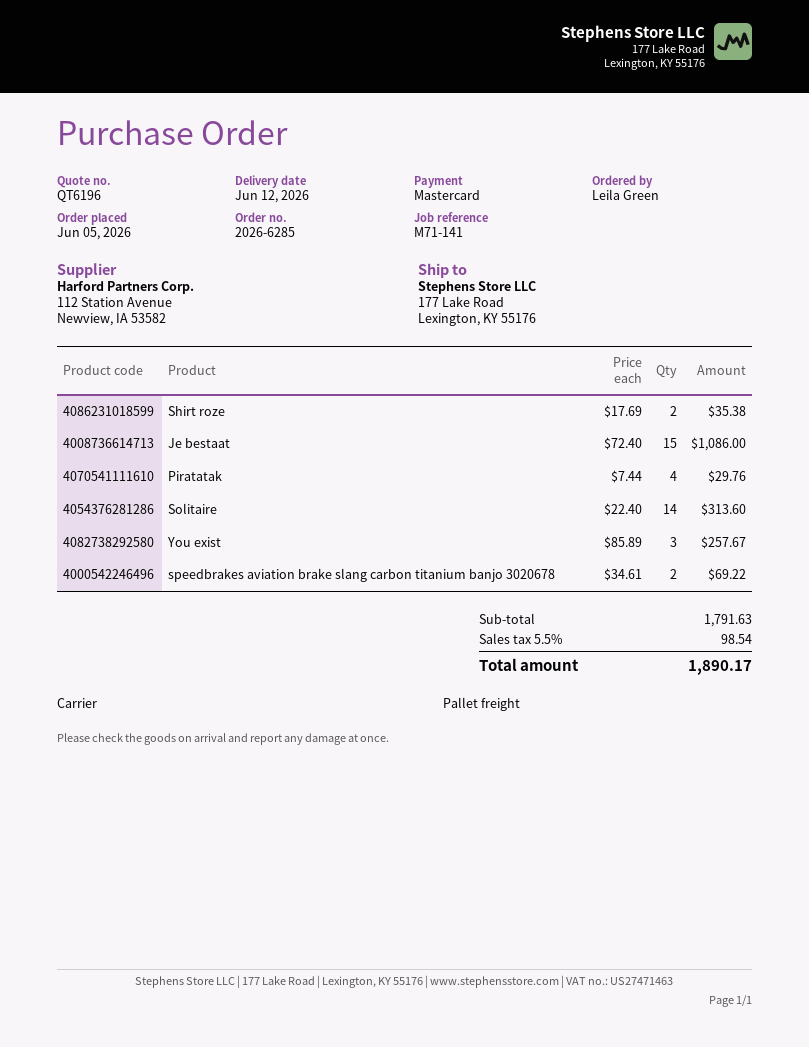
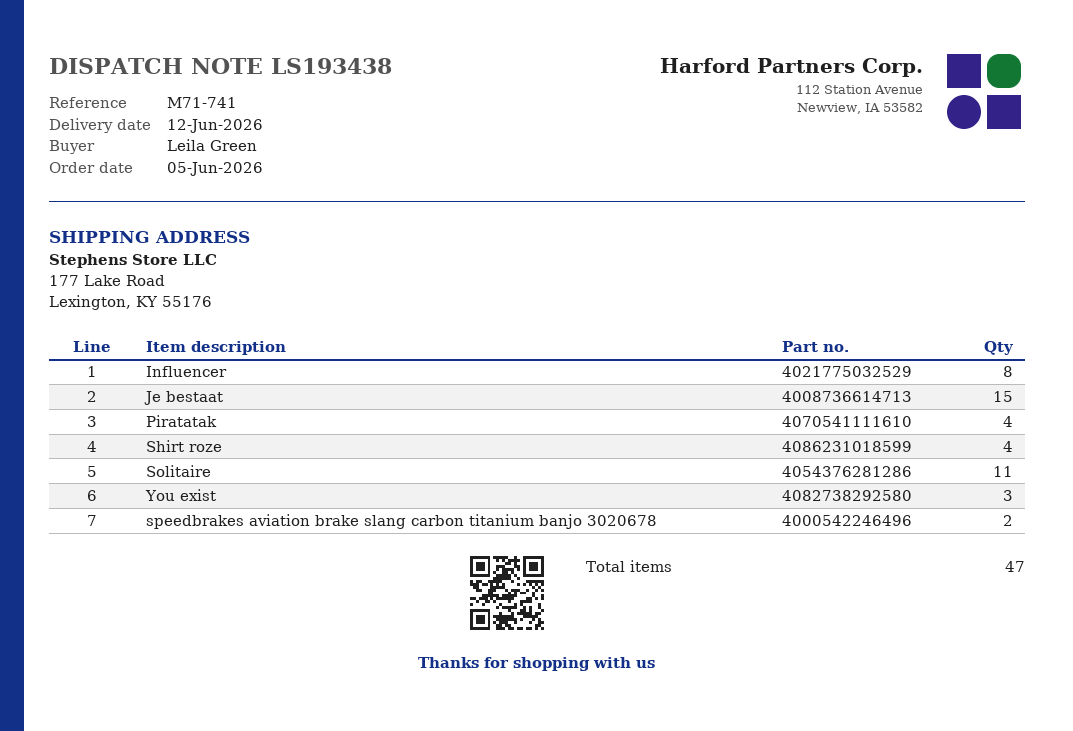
reference: M71-141 -> M71-741
Shirt roze: 2 -> 4
Solitaire: 14 -> 11
Influencer: none -> 8

